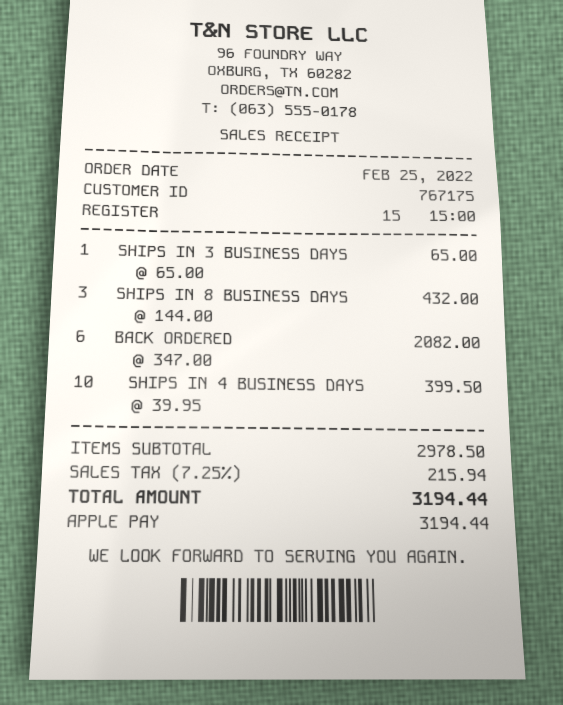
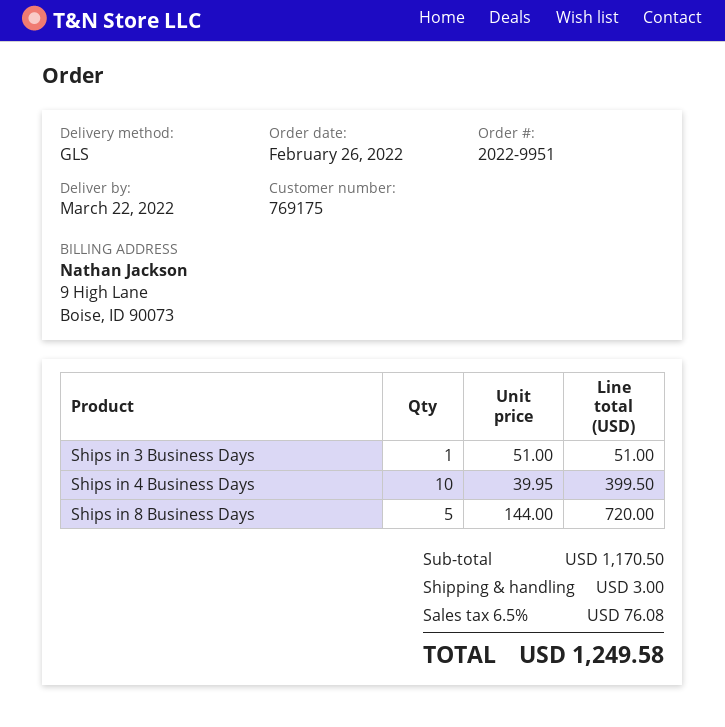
order date: 2022-02-25 -> 2022-02-26
customer number: 767175 -> 769175
SHIPS IN 3 BUSINESS DAYS: 1 x 65.00 = 65.00 -> 1 x 51.00 = 51.00
SHIPS IN 8 BUSINESS DAYS: 3 x 144.00 = 432.00 -> 5 x 144.00 = 720.00
BACK ORDERED: 6 x 347.00 = 2082.00 -> none
subtotal: 2978.50 -> 1170.50
shipping: none -> 3.00
tax: 7.25% = 215.94 -> 6.5% = 76.08
total: 3194.44 -> 1249.58

